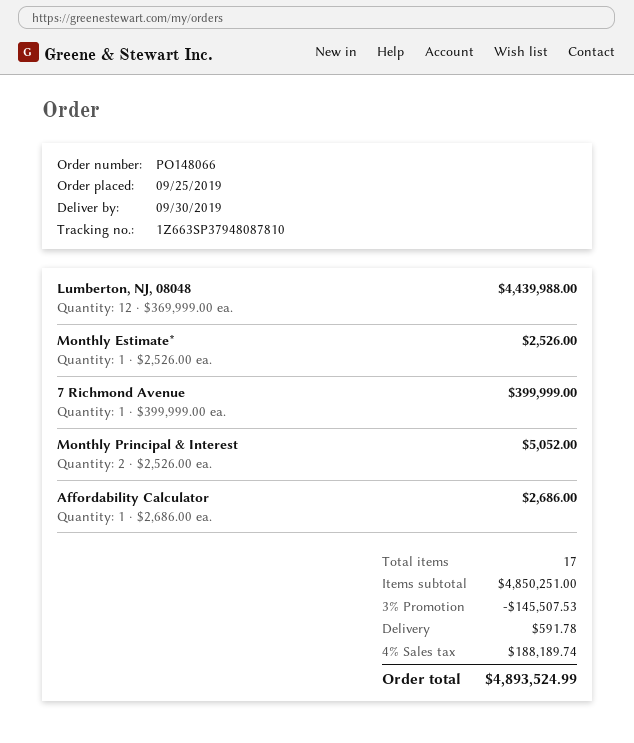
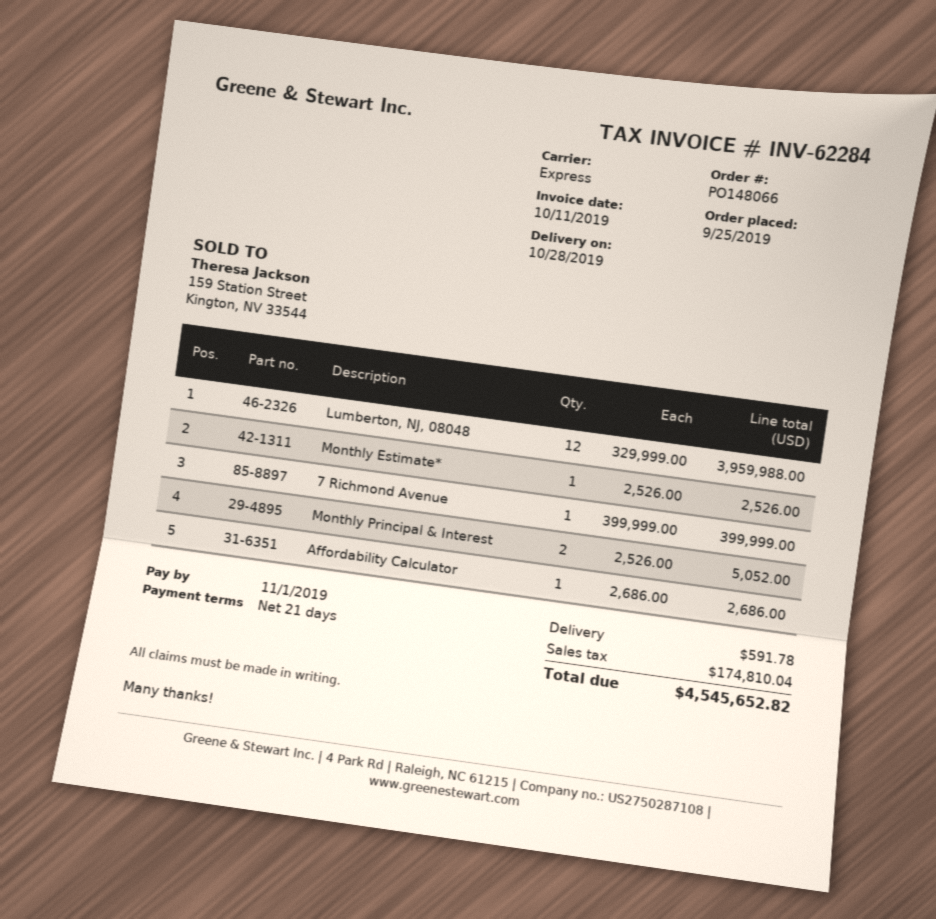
delivery date: 2019-09-30 -> 2019-10-28
Lumberton, NJ, 08048: 12 x 369999.00 = 4439988.00 -> 12 x 329999.00 = 3959988.00
discount: 3% = 145507.53 -> none
tax: 188189.74 -> 174810.04
total: 4893524.99 -> 4545652.82

